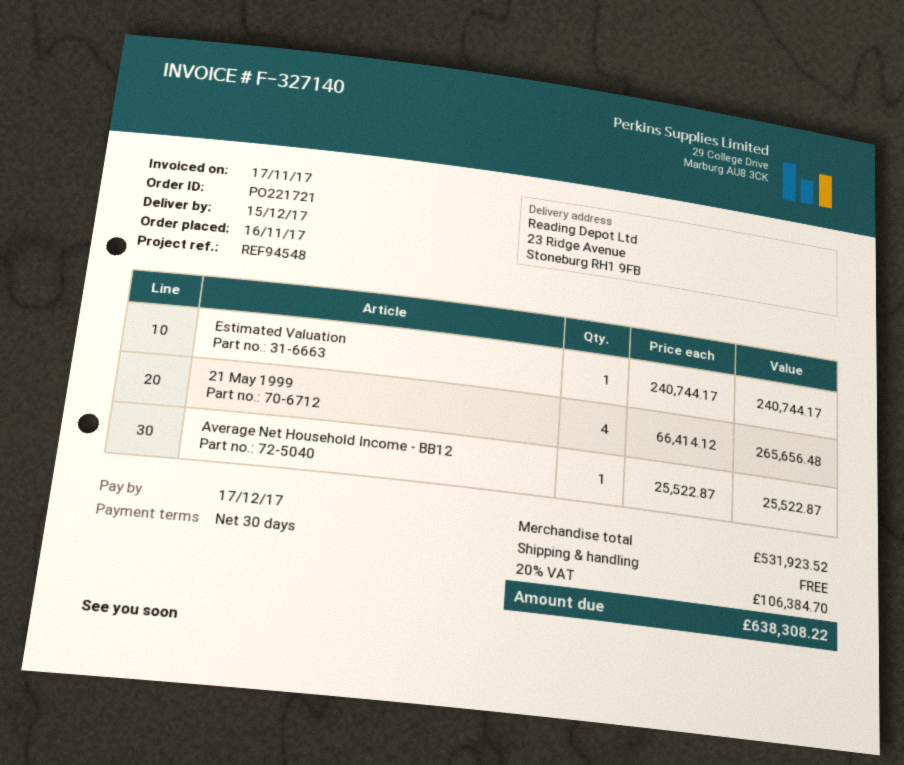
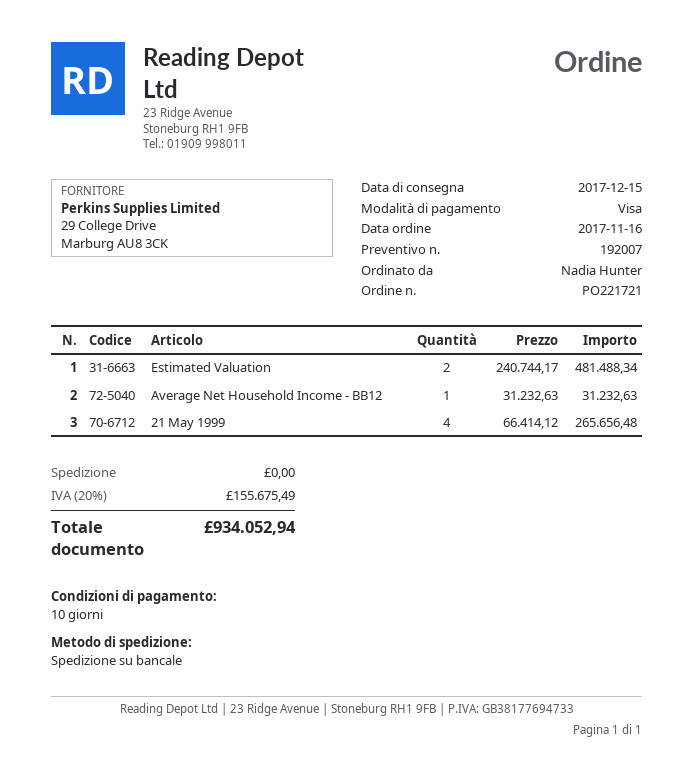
payment terms: 30 days -> 10 days
Estimated Valuation: 1 x 240744.17 = 240744.17 -> 2 x 240744.17 = 481488.34
Average Net Household Income - BB12: 1 x 25522.87 = 25522.87 -> 1 x 31232.63 = 31232.63
tax: 20% = 106384.70 -> 20% = 155675.49
total: 638308.22 -> 934052.94

